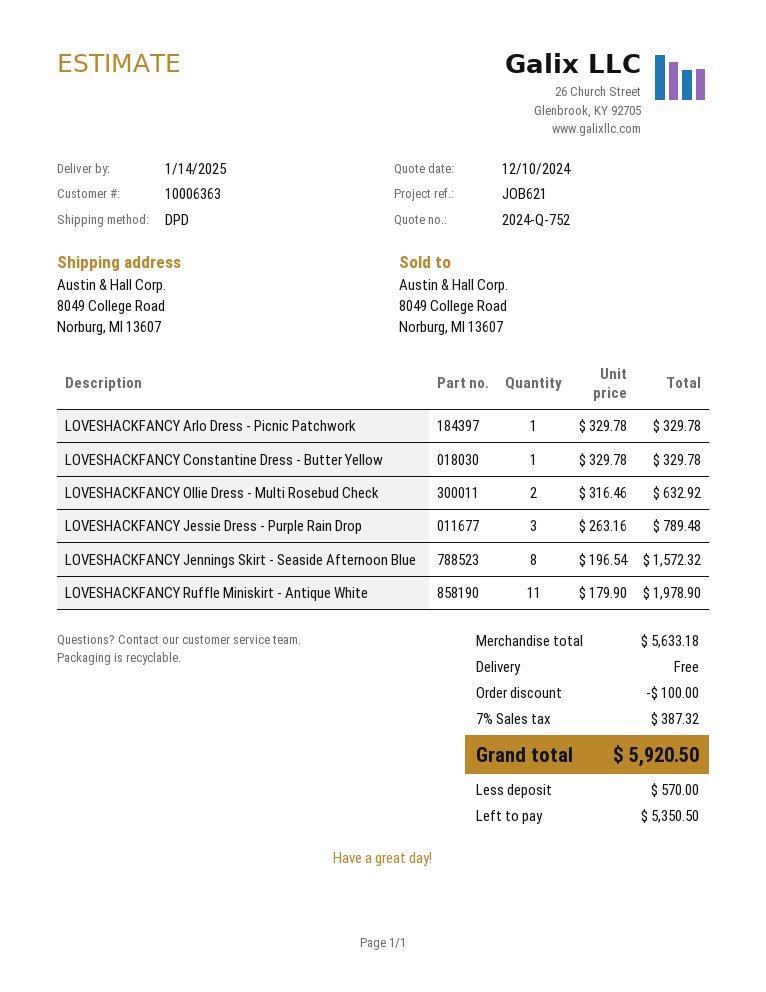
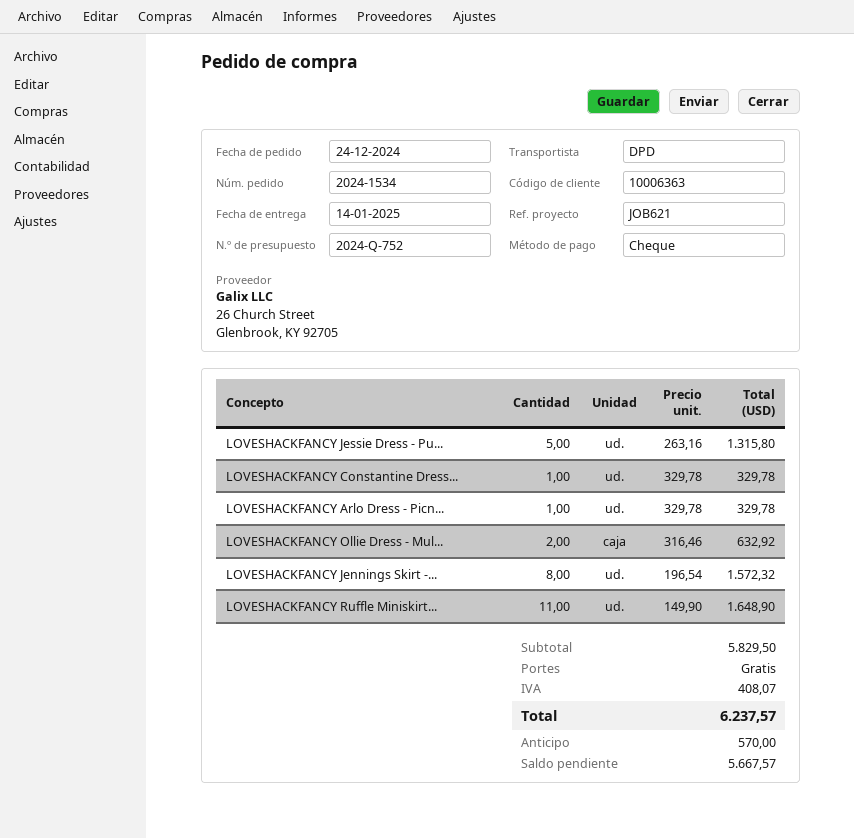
LOVESHACKFANCY Jessie Dress - Purple Rain Drop: 3 x 263.16 = 789.48 -> 5 x 263.16 = 1315.80
LOVESHACKFANCY Ruffle Miniskirt - Antique White: 11 x 179.90 = 1978.90 -> 11 x 149.90 = 1648.90
subtotal: 5633.18 -> 5829.50
discount: 100.00 -> none
tax: 387.32 -> 408.07
total: 5920.50 -> 6237.57
balance: 5350.50 -> 5667.57

